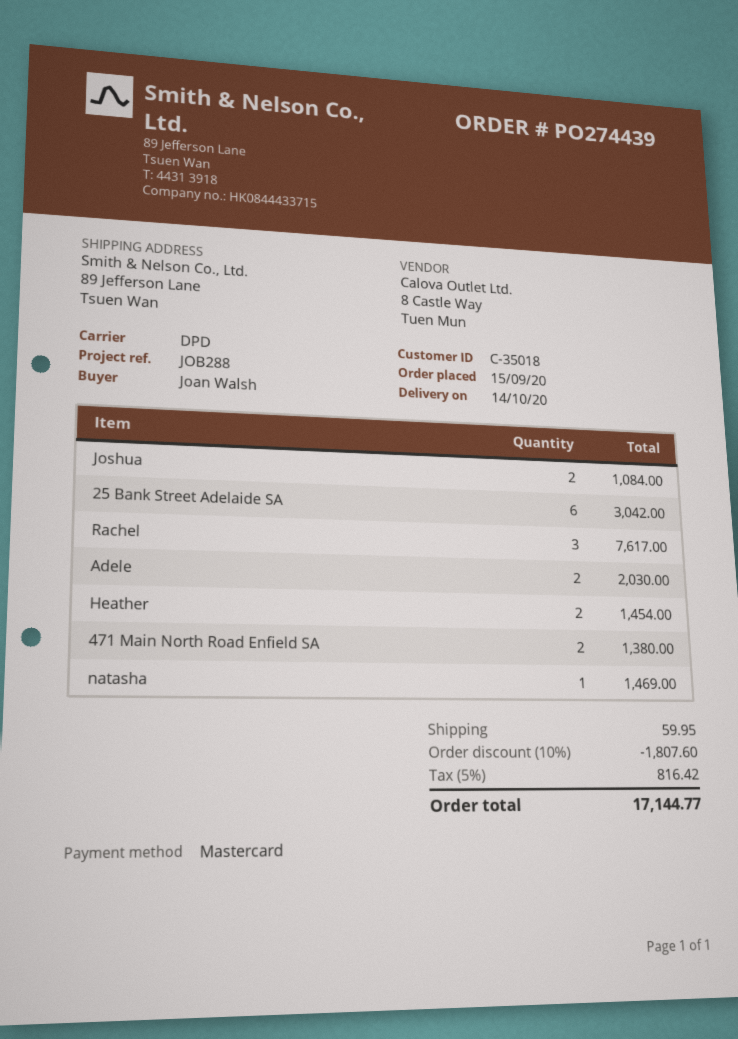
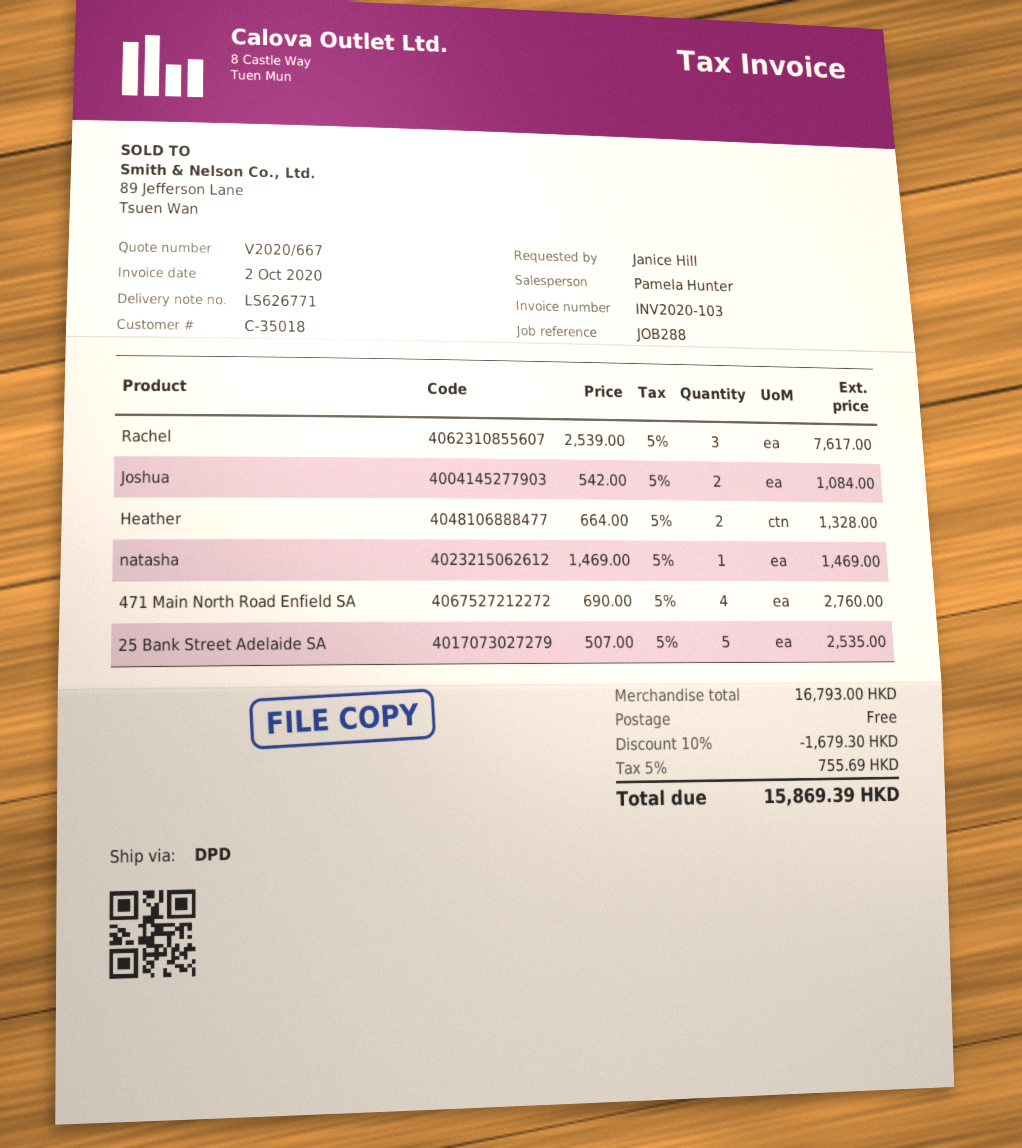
ordered by: Joan Walsh -> Janice Hill
25 Bank Street Adelaide SA: 6 for 3042.00 -> 5 for 2535.00
Adele: 2 for 2030.00 -> none
Heather: 2 for 1454.00 -> 2 for 1328.00
471 Main North Road Enfield SA: 2 for 1380.00 -> 4 for 2760.00
discount: 10% = 1807.60 -> 10% = 1679.30
shipping: 59.95 -> 0.00
tax: 5% = 816.42 -> 5% = 755.69
total: 17144.77 -> 15869.39

